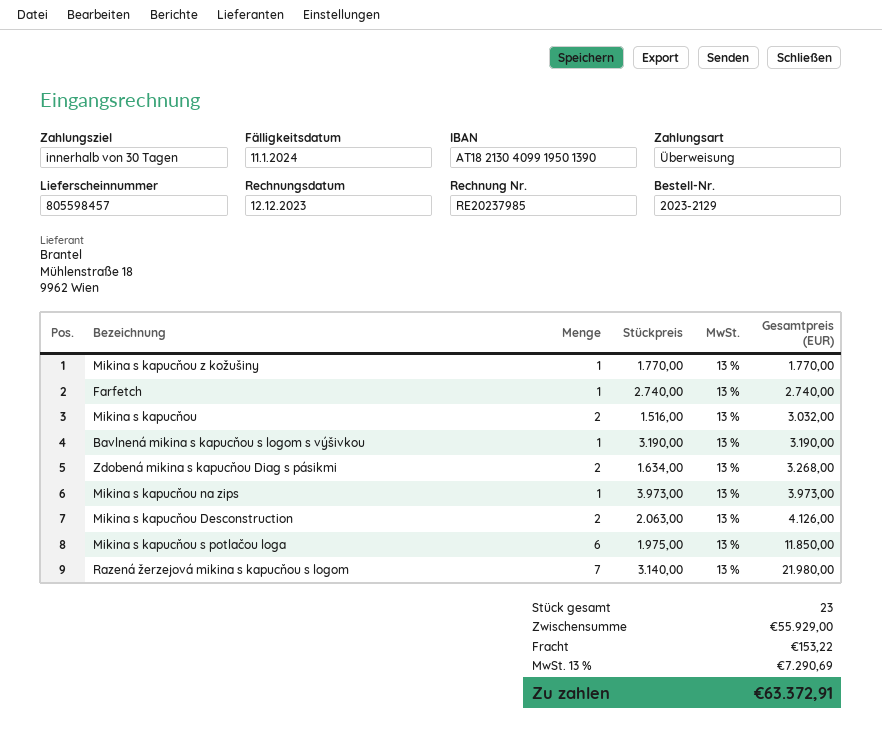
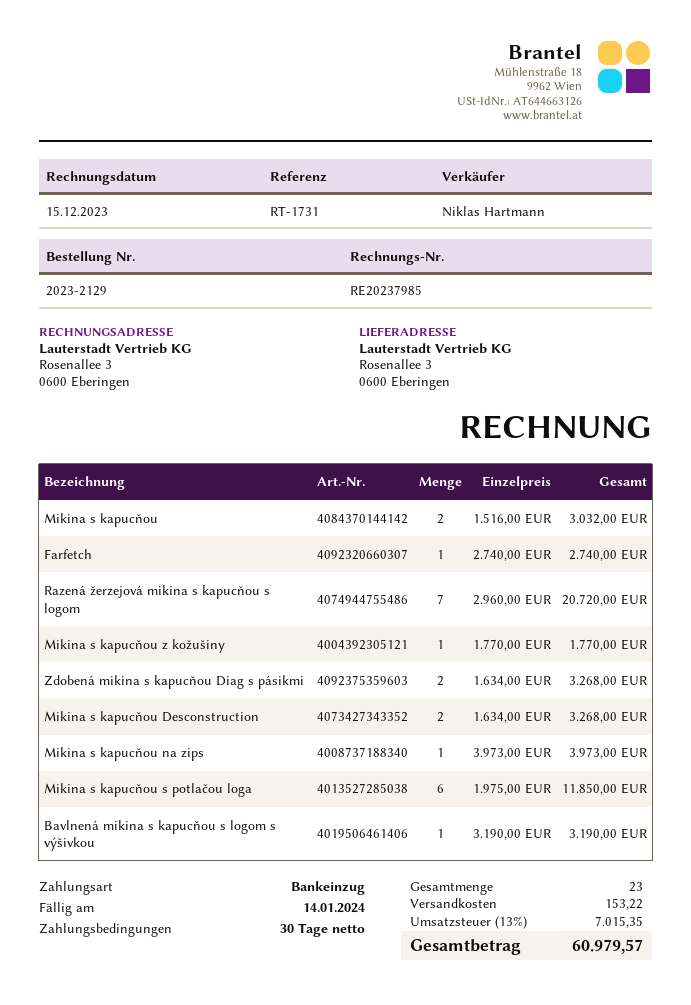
invoice date: 2023-12-12 -> 2023-12-15
due date: 2024-01-11 -> 2024-01-14
payment method: bank transfer -> direct debit
Mikina s kapucňou Desconstruction: 2 x 2063.00 = 4126.00 -> 2 x 1634.00 = 3268.00
Razená žerzejová mikina s kapucňou s logom: 7 x 3140.00 = 21980.00 -> 7 x 2960.00 = 20720.00
tax: 13% = 7290.69 -> 13% = 7015.35
total: 63372.91 -> 60979.57

